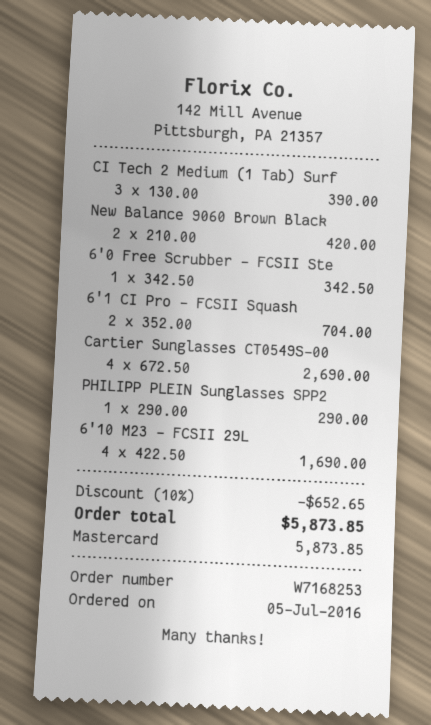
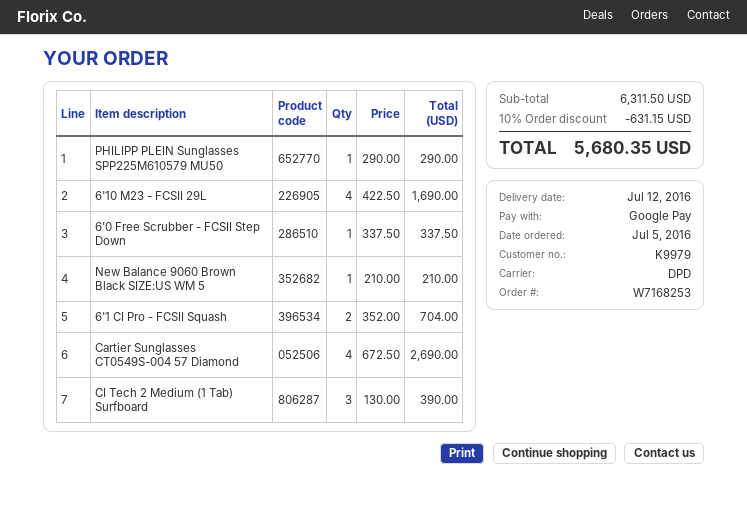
payment method: Mastercard -> Google Pay
New Balance 9060 Brown Black: 2 x 210.00 = 420.00 -> 1 x 210.00 = 210.00
6'0 Free Scrubber - FCSII Ste: 1 x 342.50 = 342.50 -> 1 x 337.50 = 337.50
discount: 10% = 652.65 -> 10% = 631.15
total: 5873.85 -> 5680.35

